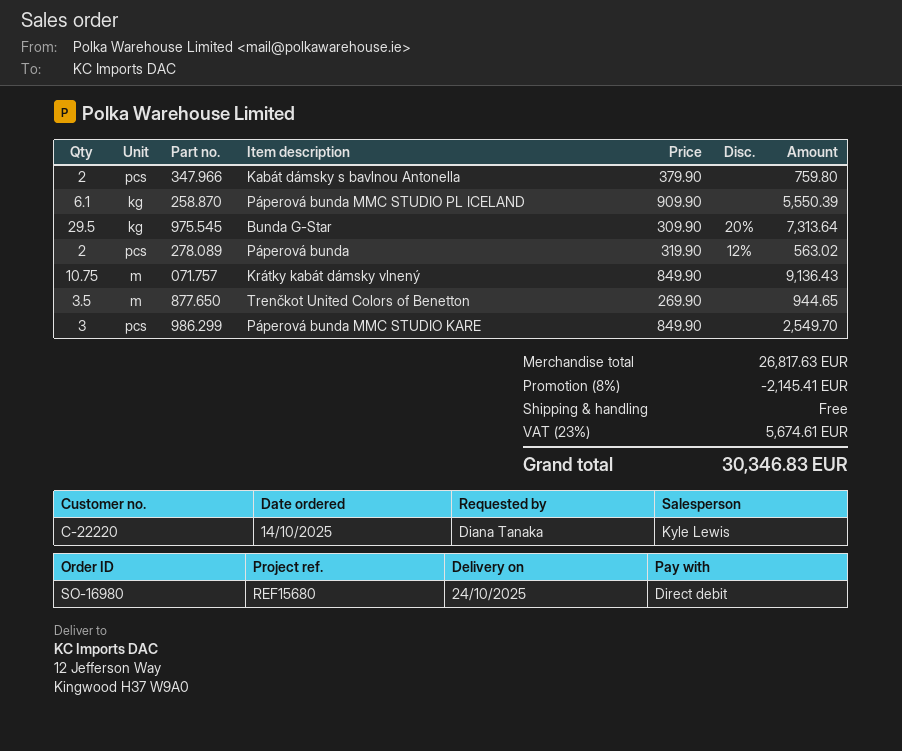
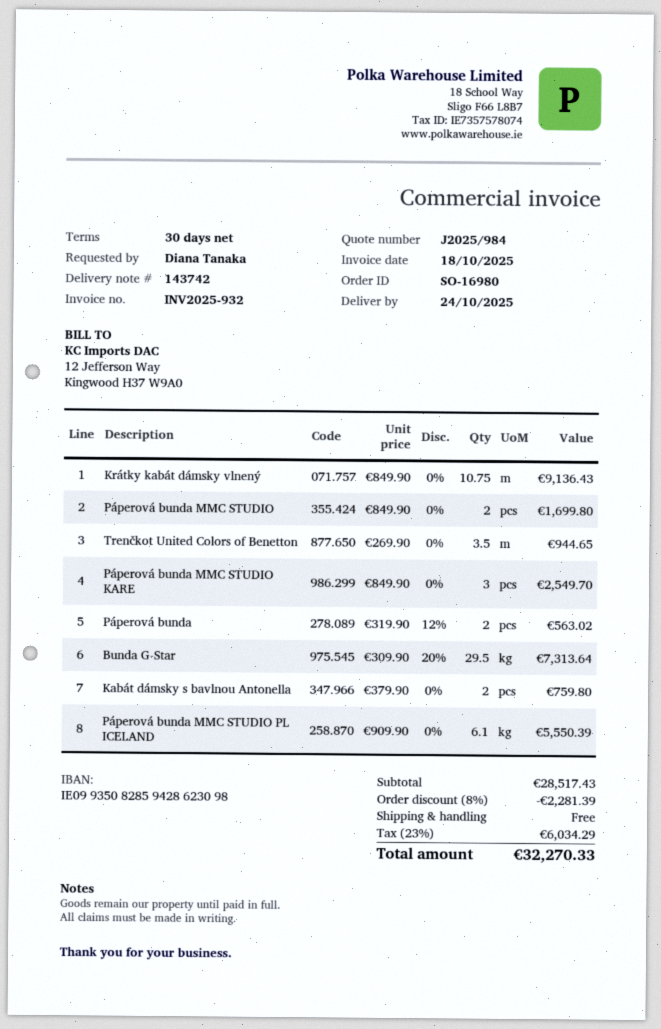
Páperová bunda MMC STUDIO: none -> 2 x 849.90 = 1699.80
subtotal: 26817.63 -> 28517.43
discount: 8% = 2145.41 -> 8% = 2281.39
tax: 23% = 5674.61 -> 23% = 6034.29
total: 30346.83 -> 32270.33

